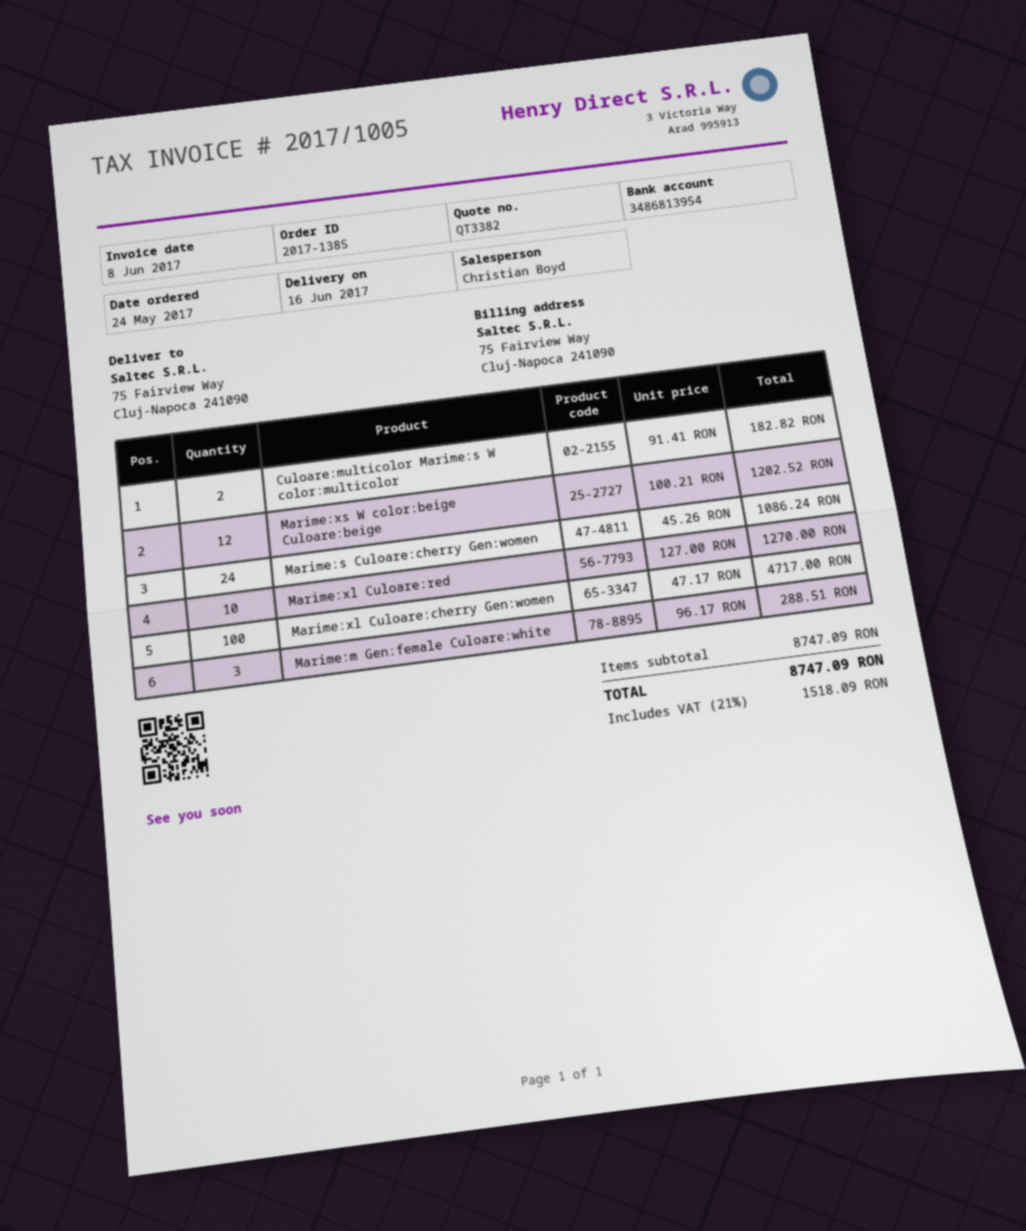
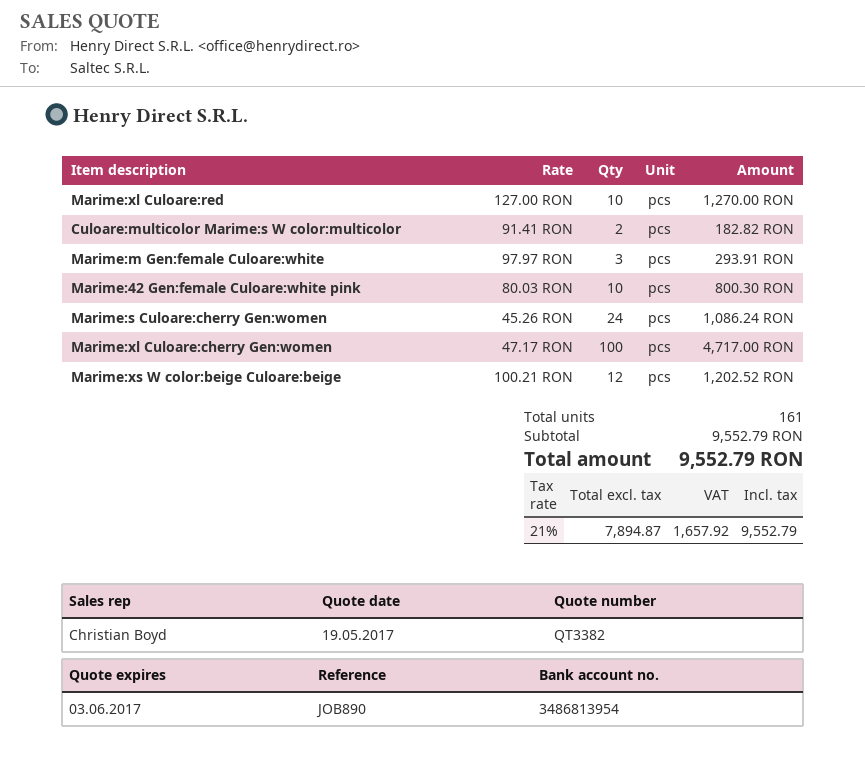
Marime:m Gen:female Culoare:white: 3 x 96.17 = 288.51 -> 3 x 97.97 = 293.91
Marime:42 Gen:female Culoare:white pink: none -> 10 x 80.03 = 800.30
subtotal: 8747.09 -> 9552.79
tax: 21% = 1518.09 -> 21% = 1657.92
total: 8747.09 -> 9552.79

